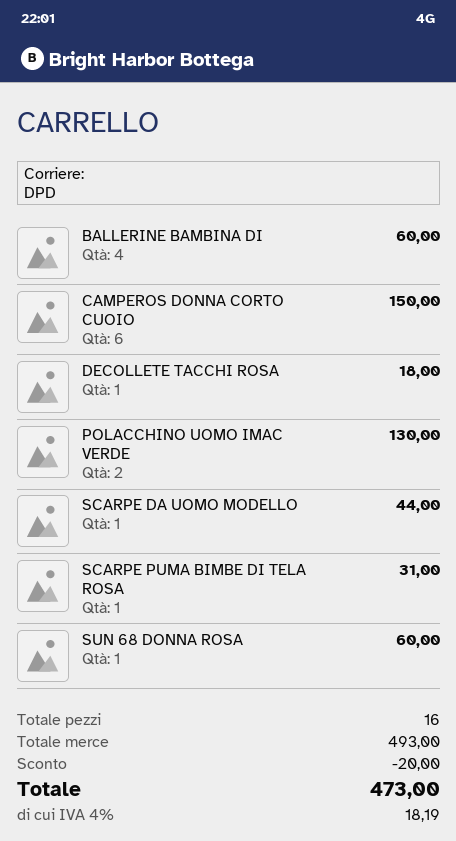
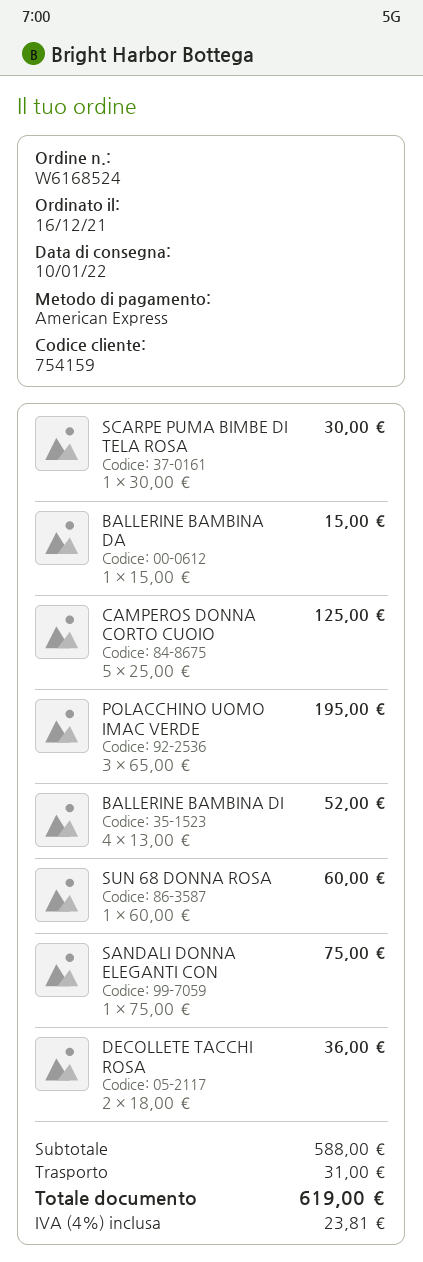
BALLERINE BAMBINA DI: 4 for 60.00 -> 4 for 52.00
CAMPEROS DONNA CORTO CUOIO: 6 for 150.00 -> 5 for 125.00
DECOLLETE TACCHI ROSA: 1 for 18.00 -> 2 for 36.00
POLACCHINO UOMO IMAC VERDE: 2 for 130.00 -> 3 for 195.00
SCARPE DA UOMO MODELLO: 1 for 44.00 -> none
SCARPE PUMA BIMBE DI TELA ROSA: 1 for 31.00 -> 1 for 30.00
BALLERINE BAMBINA DA: none -> 1 for 15.00
SANDALI DONNA ELEGANTI CON: none -> 1 for 75.00
subtotal: 493.00 -> 588.00
discount: 20.00 -> none
shipping: none -> 31.00
tax: 4% = 18.19 -> 4% = 23.81
total: 473.00 -> 619.00

